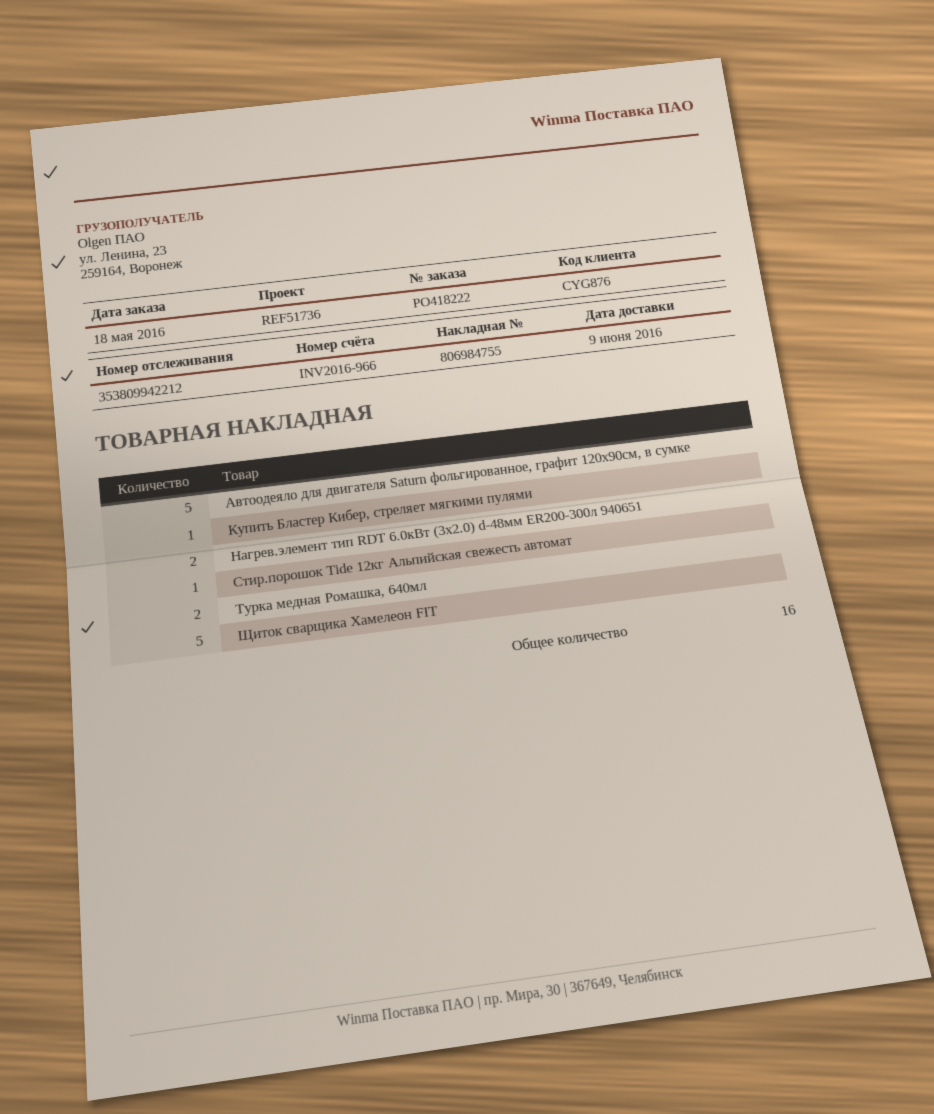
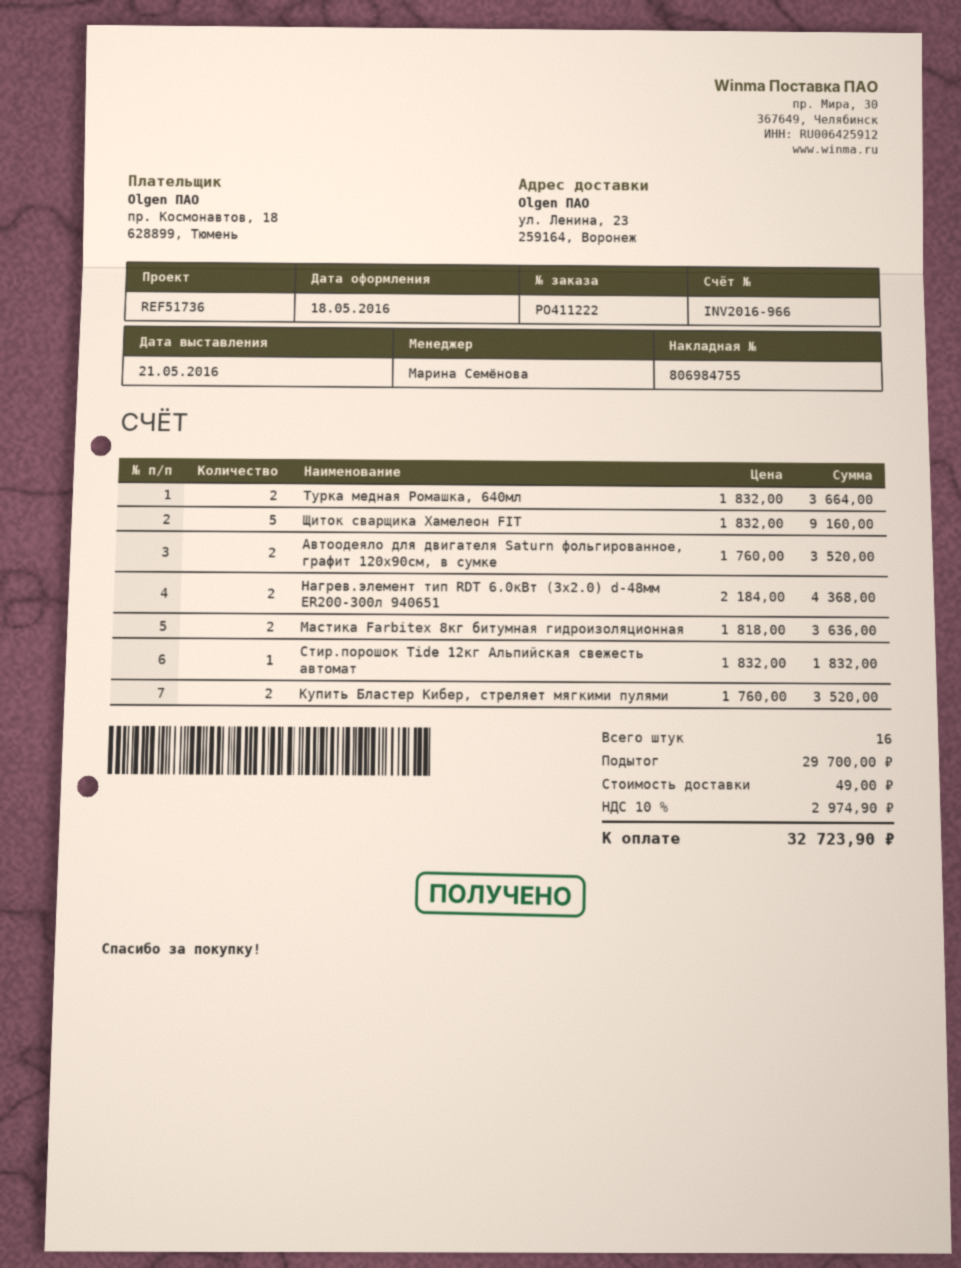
order number: PO418222 -> PO411222
Автоодеяло для двигателя Saturn фольгированное, графит 120х90см, в сумке: 5 -> 2
Купить Бластер Кибер, стреляет мягкими пулями: 1 -> 2
Мастика Farbitex 8кг битумная гидроизоляционная: none -> 2

